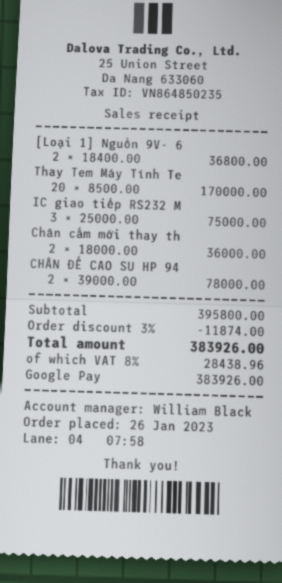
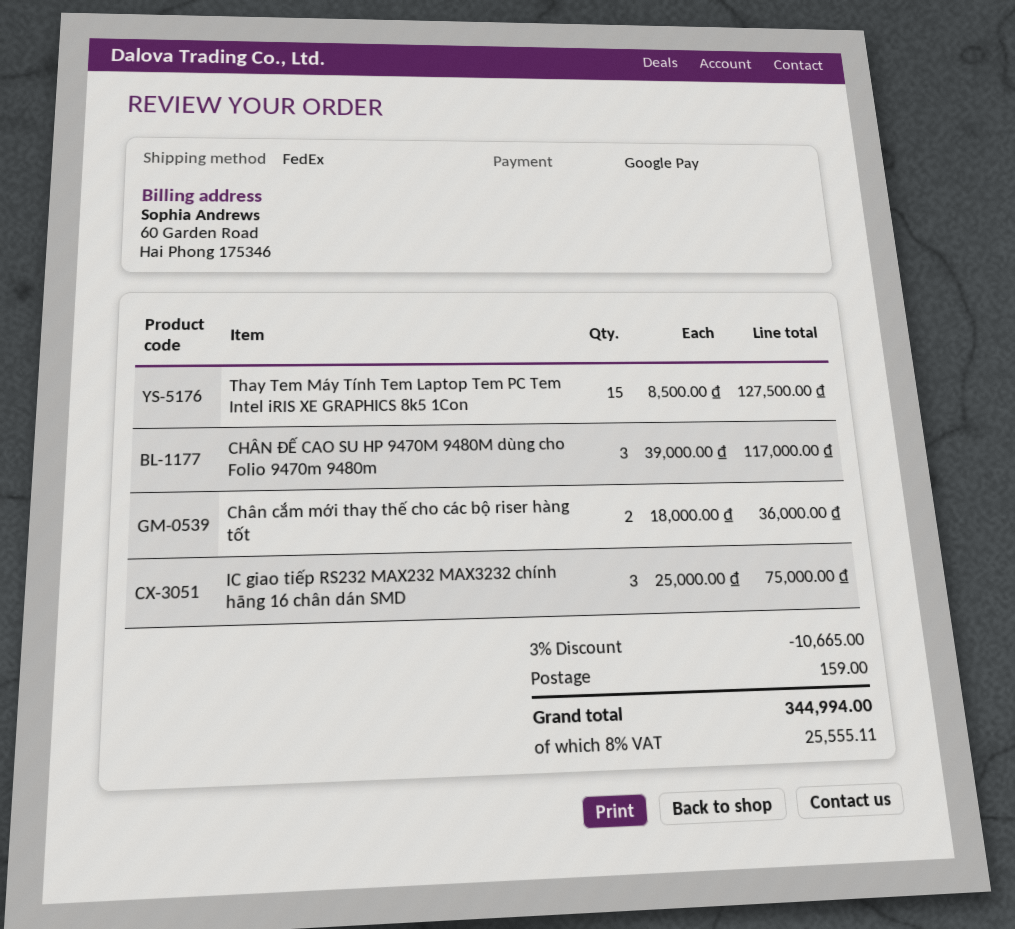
[Loại 1] Nguồn 9V- 6: 2 x 18400.00 = 36800.00 -> none
Thay Tem Máy Tính Te: 20 x 8500.00 = 170000.00 -> 15 x 8500.00 = 127500.00
CHÂN ĐẾ CAO SU HP 94: 2 x 39000.00 = 78000.00 -> 3 x 39000.00 = 117000.00
discount: 3% = 11874.00 -> 3% = 10665.00
shipping: none -> 159.00
tax: 8% = 28438.96 -> 8% = 25555.11
total: 383926.00 -> 344994.00

